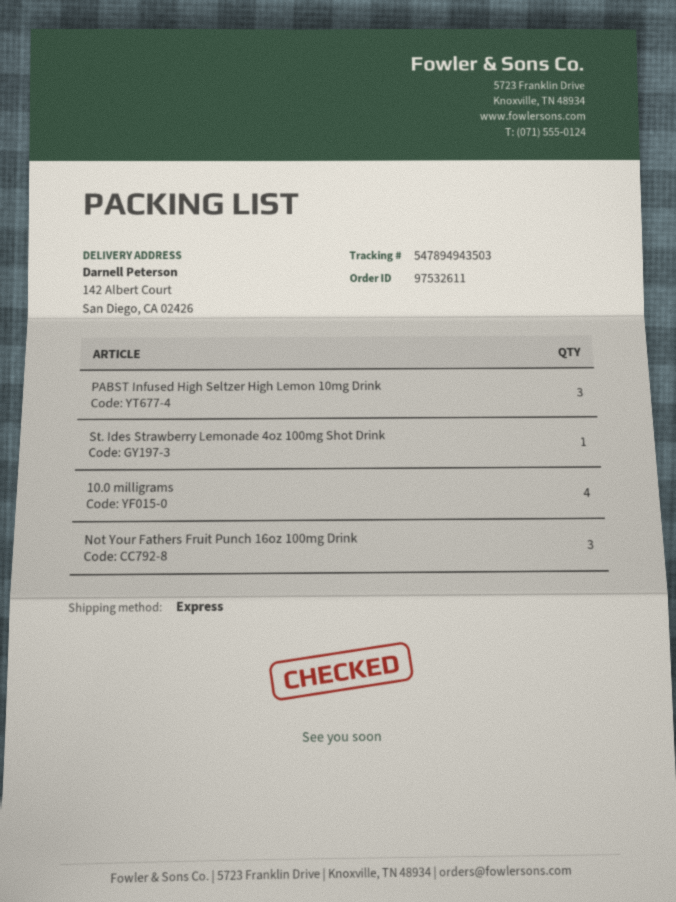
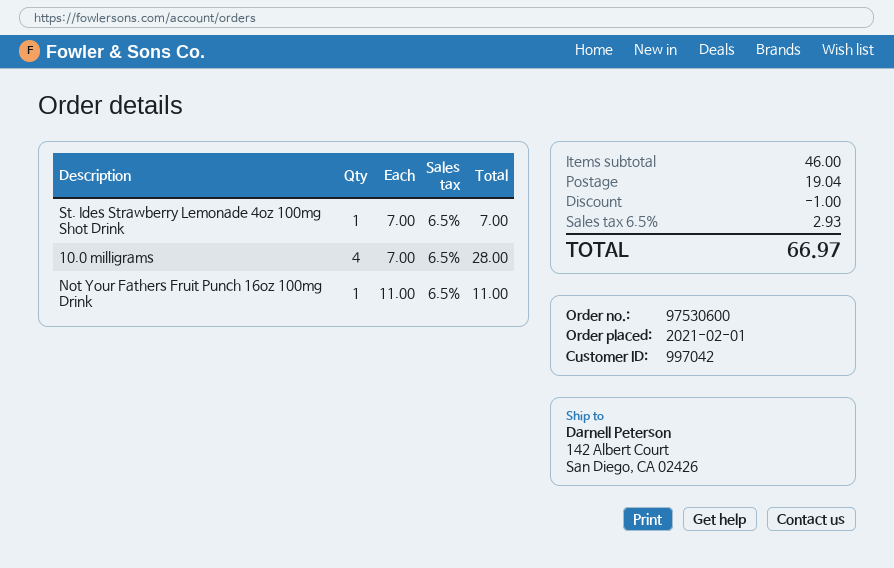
order number: 97532611 -> 97530600
PABST Infused High Seltzer High Lemon 10mg Drink: 3 -> none
Not Your Fathers Fruit Punch 16oz 100mg Drink: 3 -> 1

